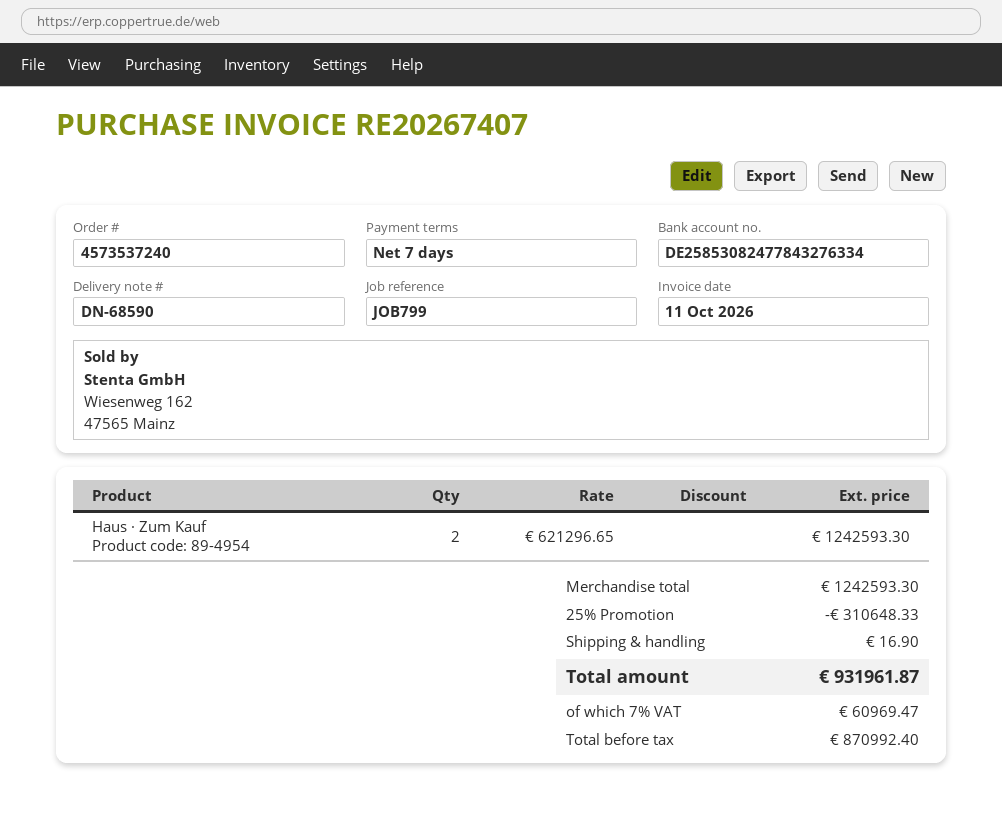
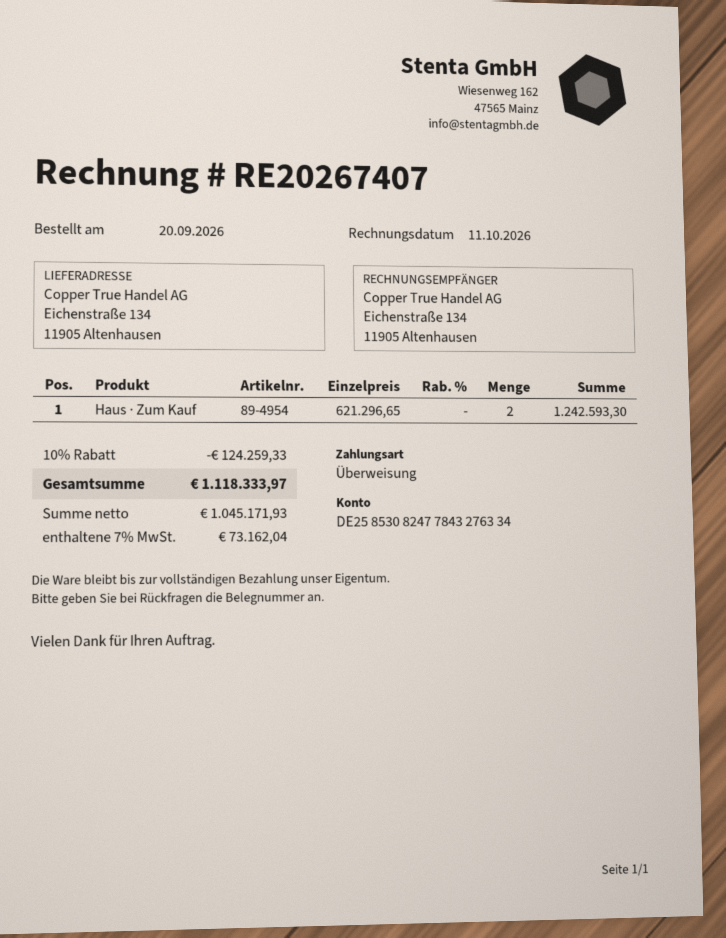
discount: 25% = 310648.33 -> 10% = 124259.33
shipping: 16.90 -> none
net: 870992.40 -> 1045171.93
tax: 7% = 60969.47 -> 7% = 73162.04
total: 931961.87 -> 1118333.97

